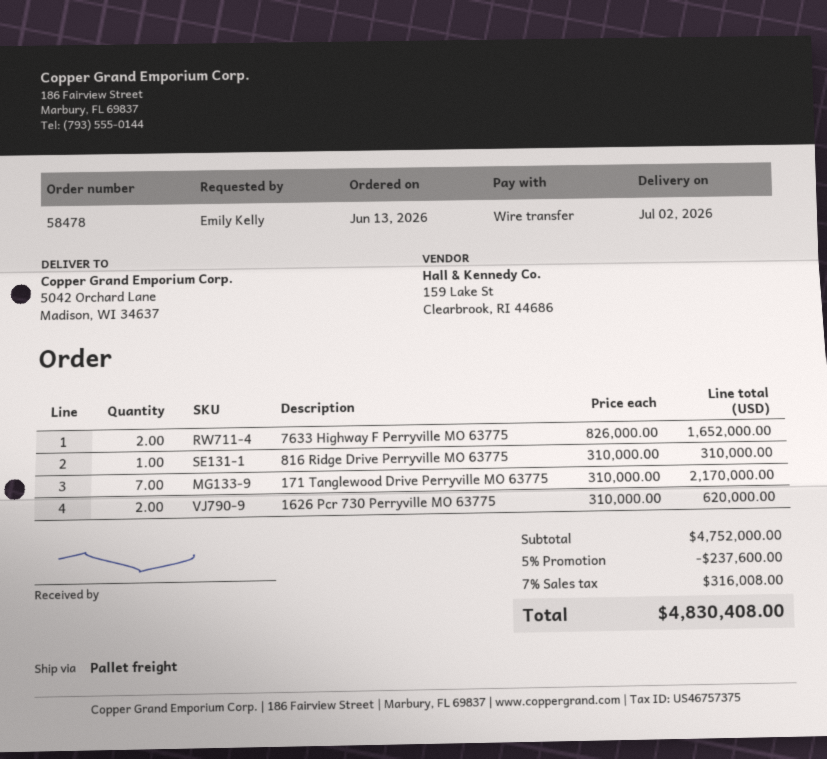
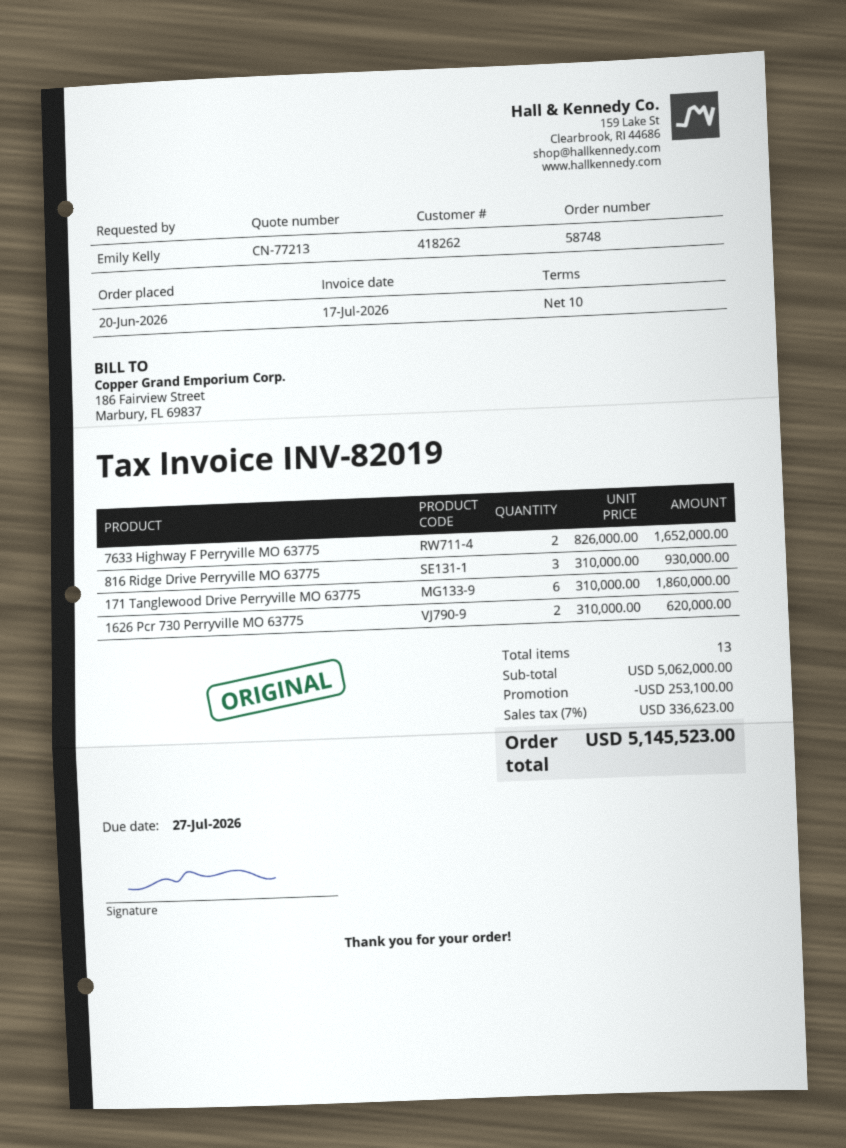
order number: 58478 -> 58748
order date: 2026-06-13 -> 2026-06-20
816 Ridge Drive Perryville MO 63775: 1 x 310000.00 = 310000.00 -> 3 x 310000.00 = 930000.00
171 Tanglewood Drive Perryville MO 63775: 7 x 310000.00 = 2170000.00 -> 6 x 310000.00 = 1860000.00
subtotal: 4752000.00 -> 5062000.00
discount: 237600.00 -> 253100.00
tax: 7% = 316008.00 -> 7% = 336623.00
total: 4830408.00 -> 5145523.00

